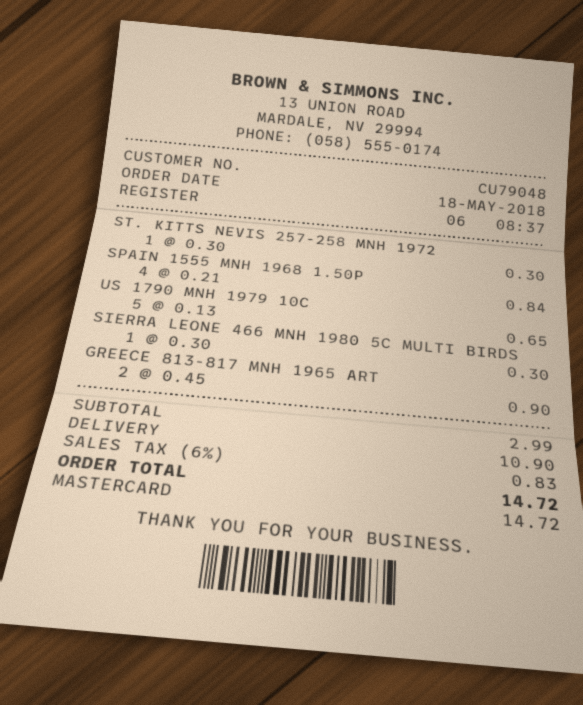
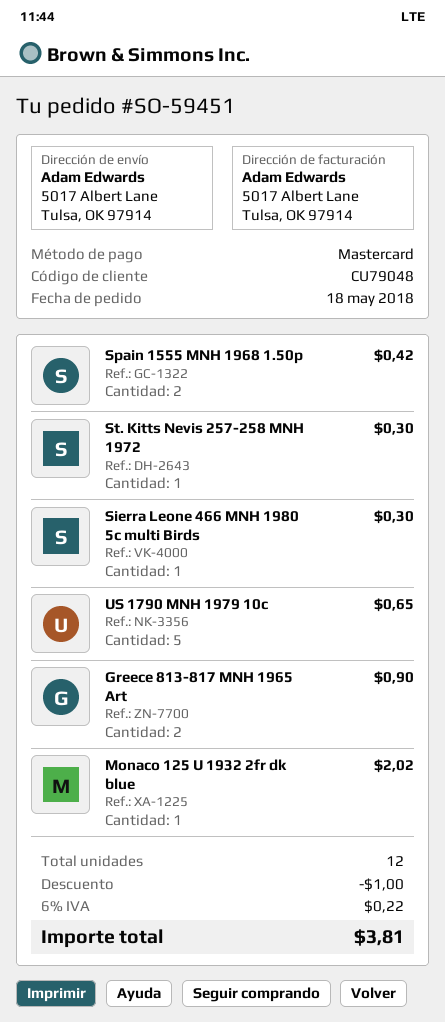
SPAIN 1555 MNH 1968 1.50P: 4 for 0.84 -> 2 for 0.42
Monaco 125 U 1932 2fr dk blue: none -> 1 for 2.02
discount: none -> 1.00
shipping: 10.90 -> none
tax: 6% = 0.83 -> 6% = 0.22
total: 14.72 -> 3.81

